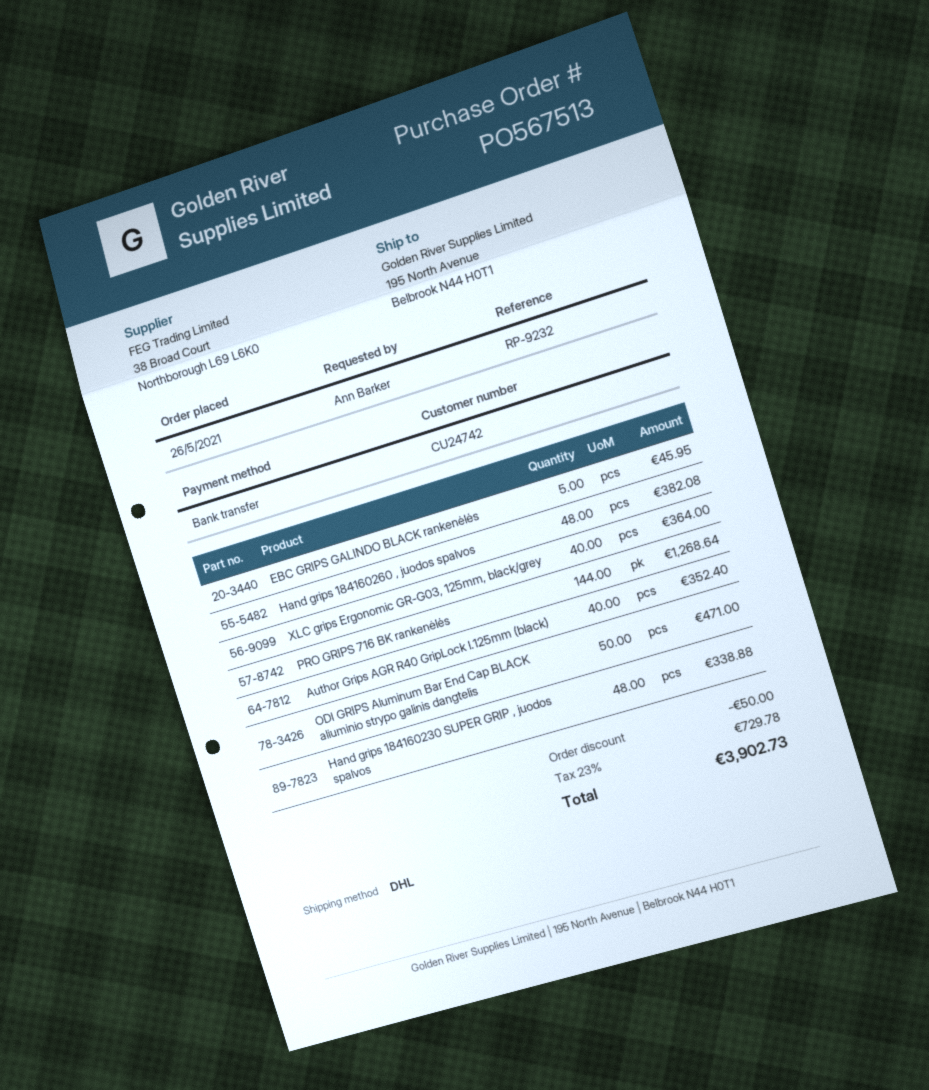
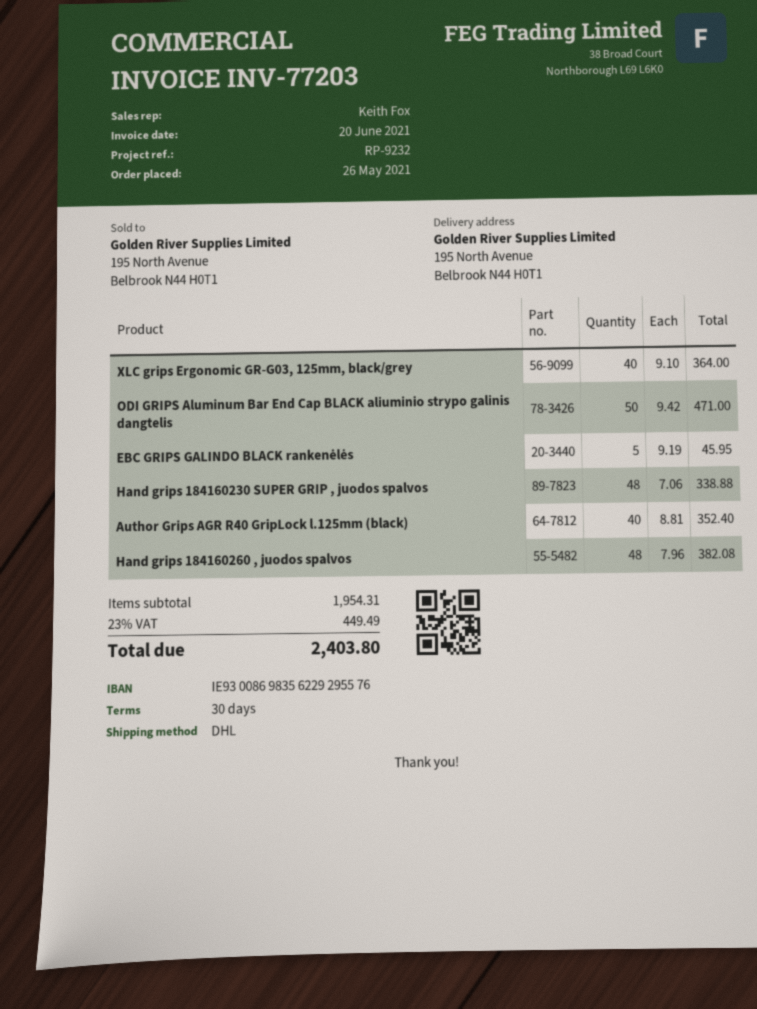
PRO GRIPS 716 BK rankenėlės: 144 for 1268.64 -> none
discount: 50.00 -> none
tax: 23% = 729.78 -> 23% = 449.49
total: 3902.73 -> 2403.80

